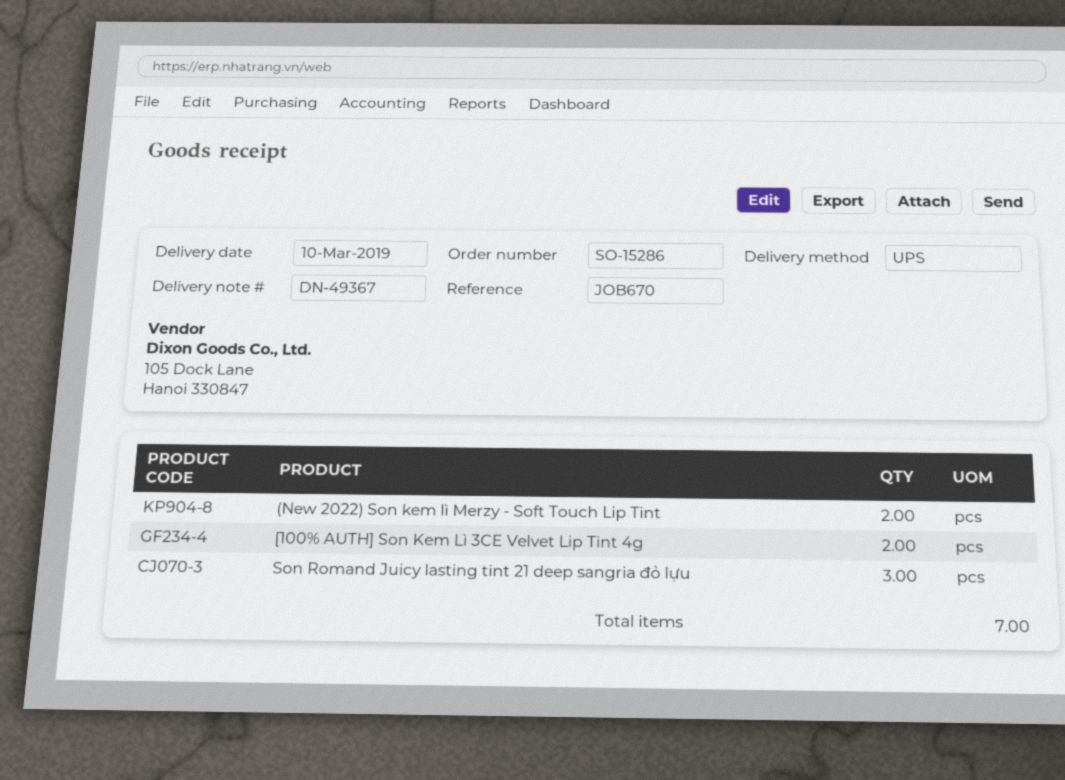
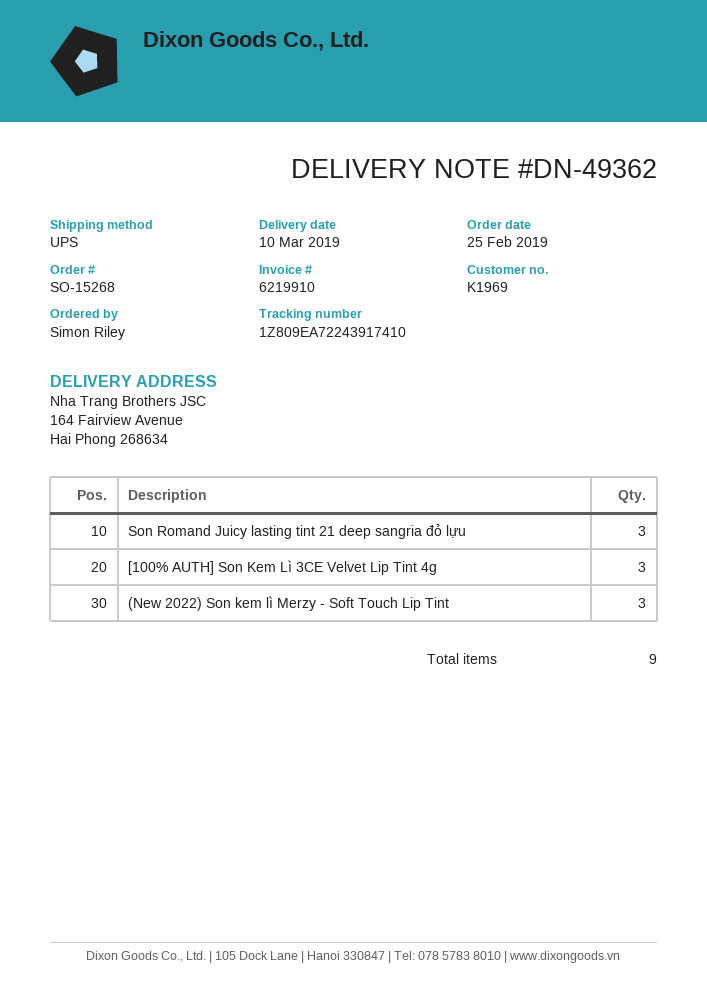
order number: SO-15286 -> SO-15268
delivery note number: DN-49367 -> DN-49362
(New 2022) Son kem lì Merzy - Soft Touch Lip Tint: 2 -> 3
[100% AUTH] Son Kem Lì 3CE Velvet Lip Tint 4g: 2 -> 3
total quantity: 7 -> 9

